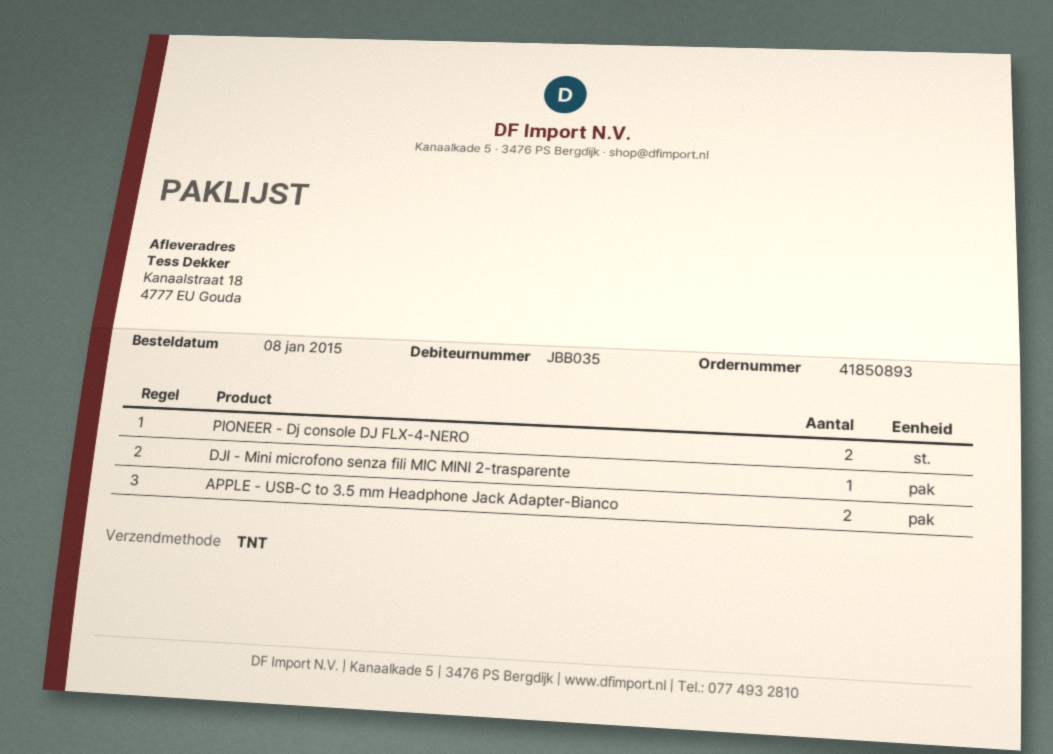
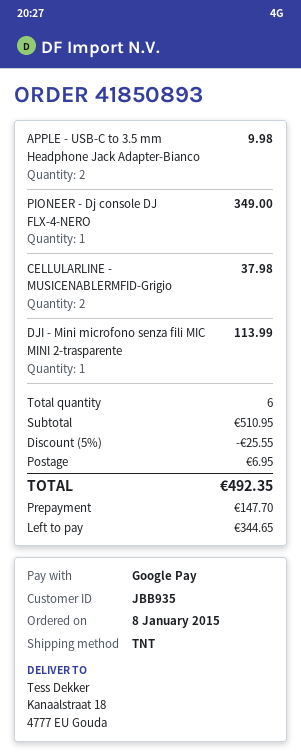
customer number: JBB035 -> JBB935
PIONEER - Dj console DJ FLX-4-NERO: 2 -> 1
CELLULARLINE - MUSICENABLERMFID-Grigio: none -> 2

